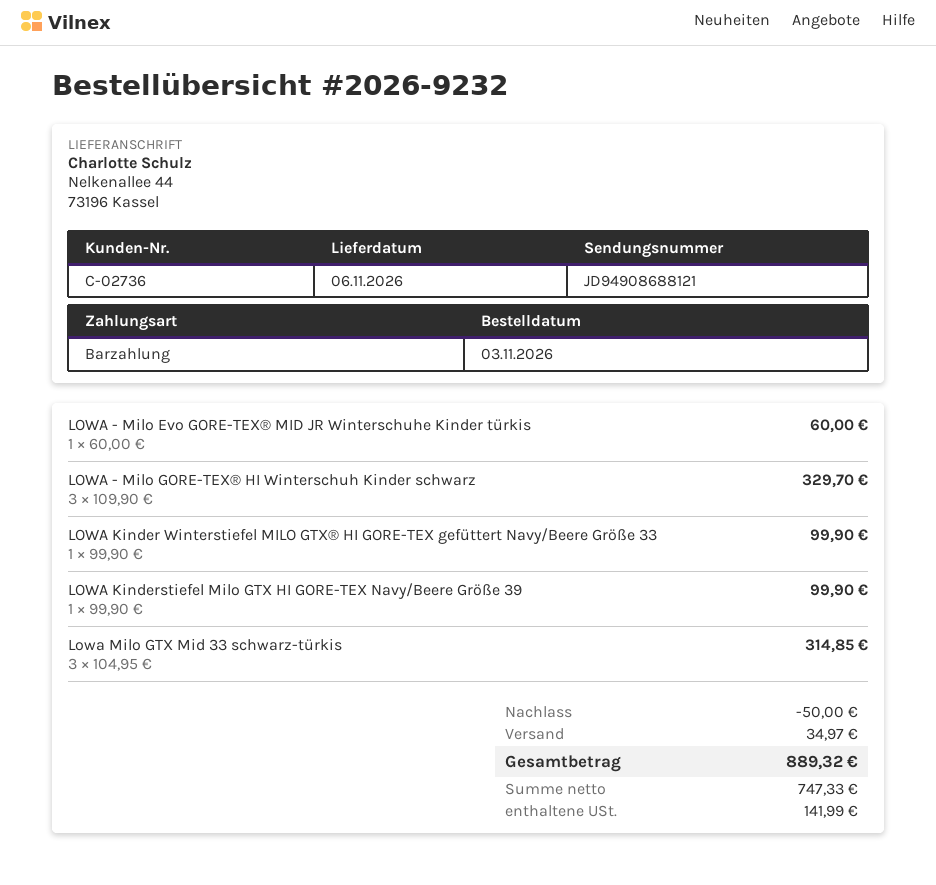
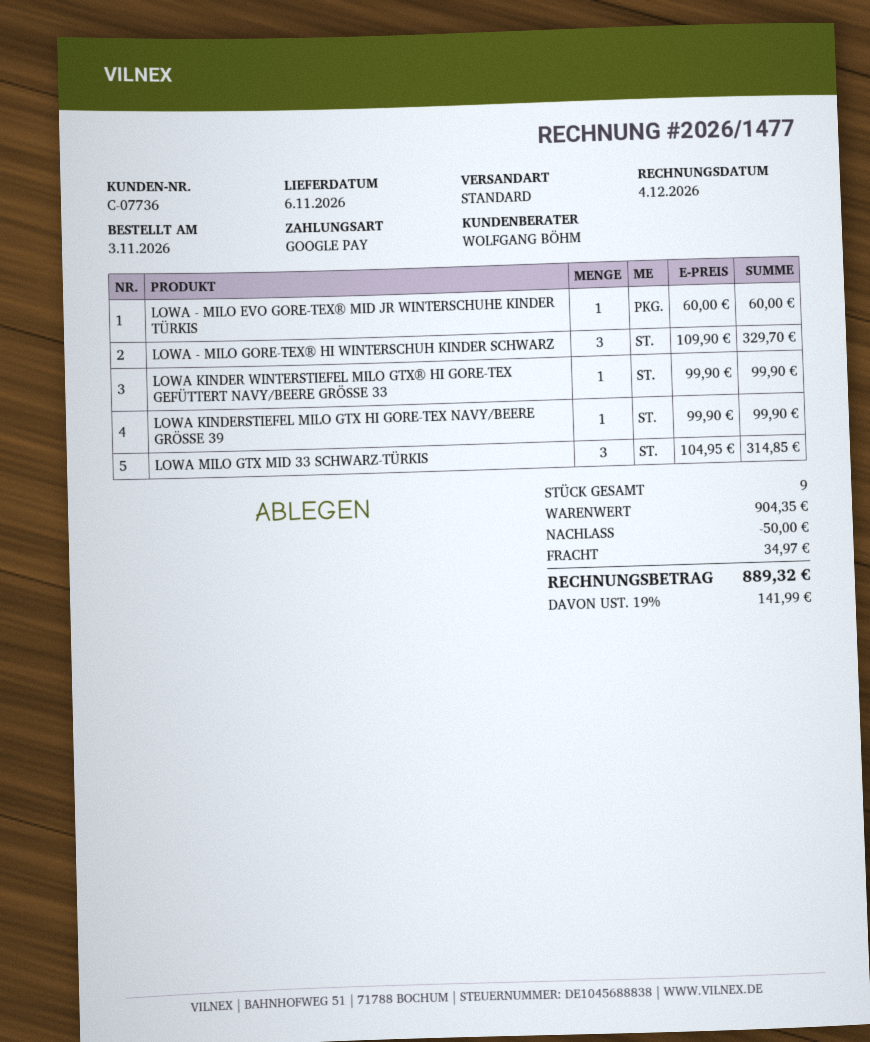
customer number: C-02736 -> C-07736
payment method: cash -> Google Pay

